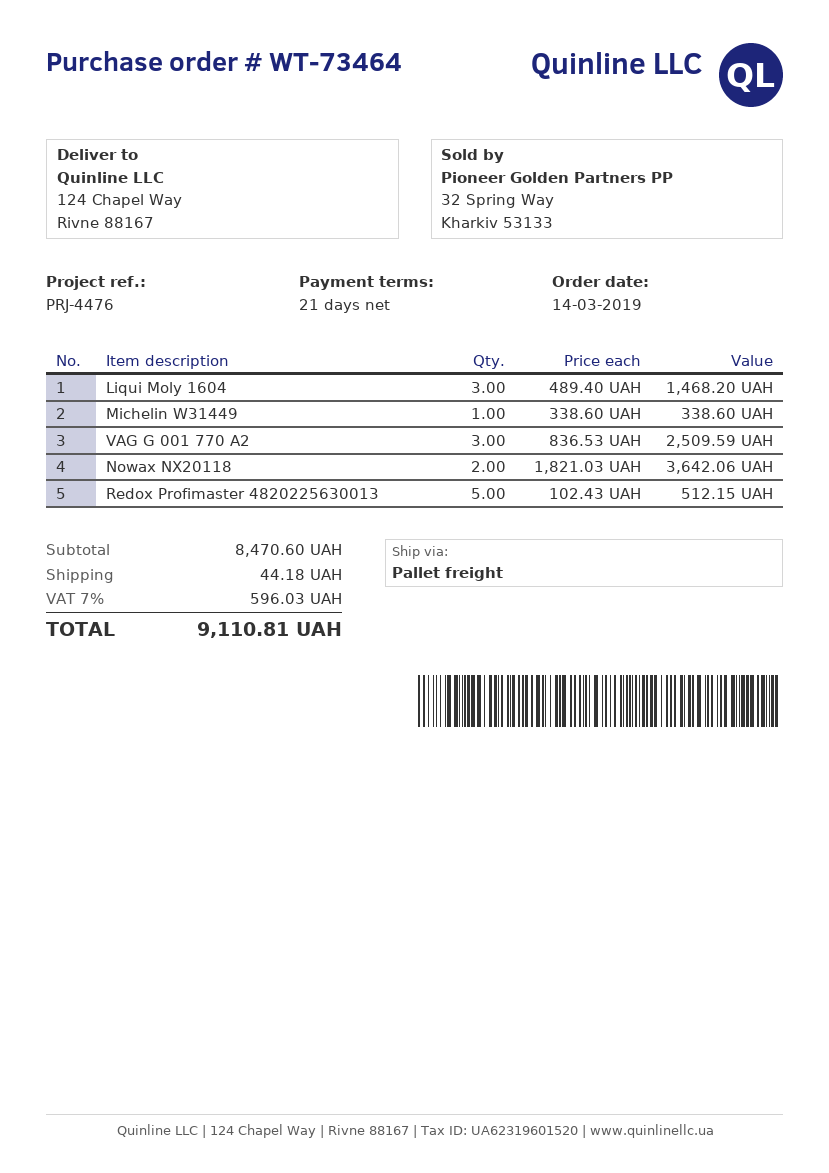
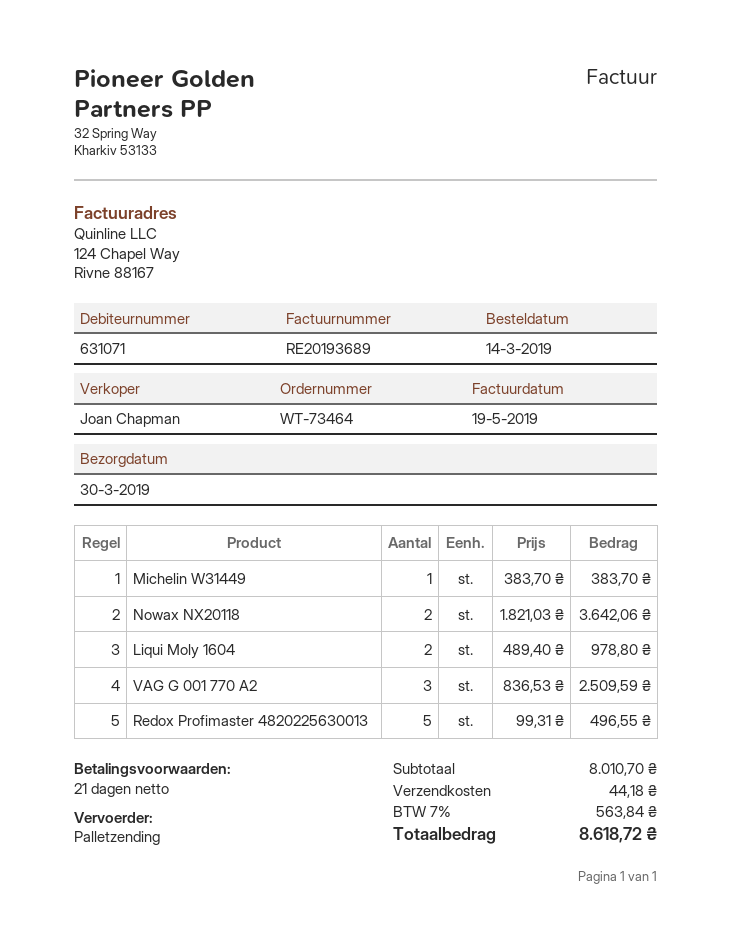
Liqui Moly 1604: 3 x 489.40 = 1468.20 -> 2 x 489.40 = 978.80
Michelin W31449: 1 x 338.60 = 338.60 -> 1 x 383.70 = 383.70
Redox Profimaster 4820225630013: 5 x 102.43 = 512.15 -> 5 x 99.31 = 496.55
subtotal: 8470.60 -> 8010.70
tax: 7% = 596.03 -> 7% = 563.84
total: 9110.81 -> 8618.72

